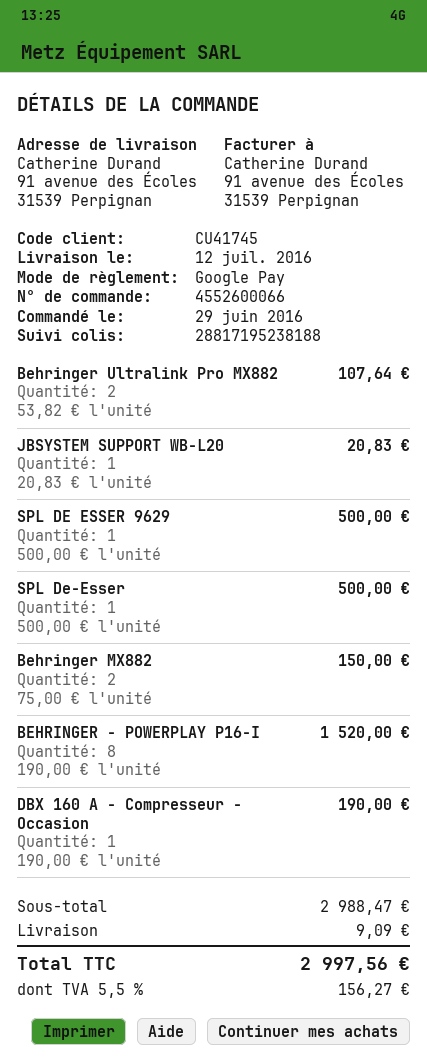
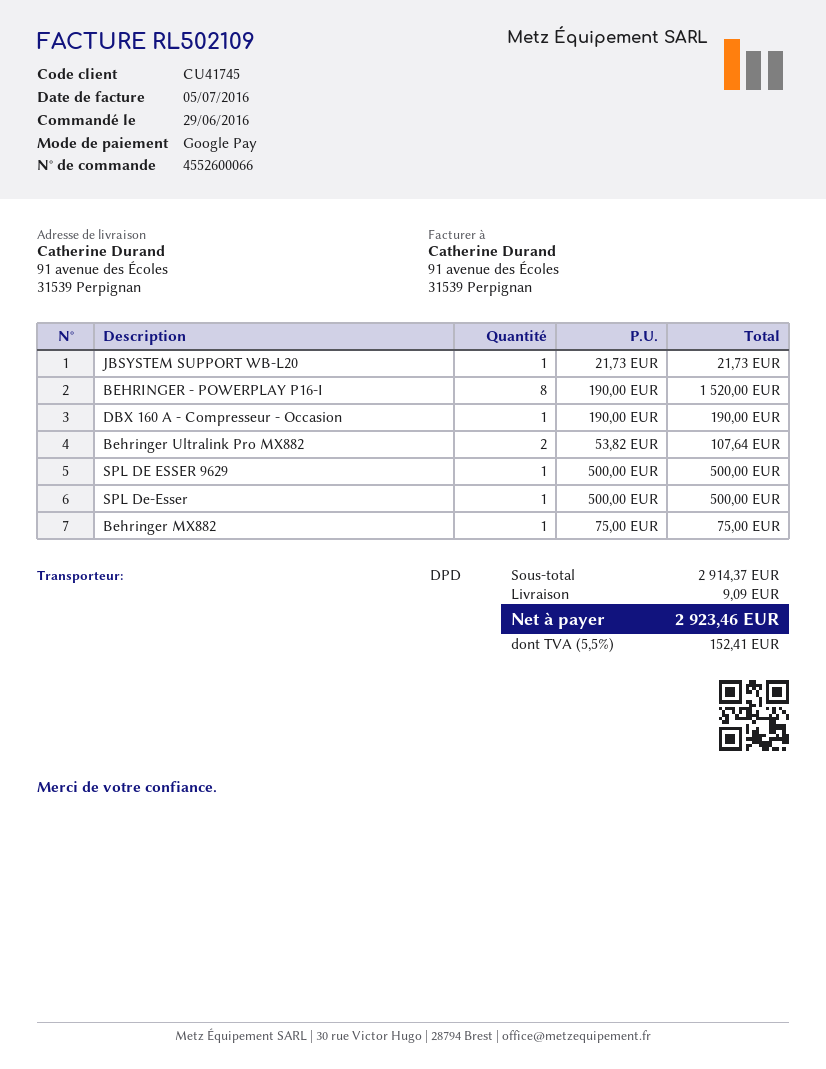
JBSYSTEM SUPPORT WB-L20: 1 x 20.83 = 20.83 -> 1 x 21.73 = 21.73
Behringer MX882: 2 x 75.00 = 150.00 -> 1 x 75.00 = 75.00
subtotal: 2988.47 -> 2914.37
tax: 5.5% = 156.27 -> 5.5% = 152.41
total: 2997.56 -> 2923.46

